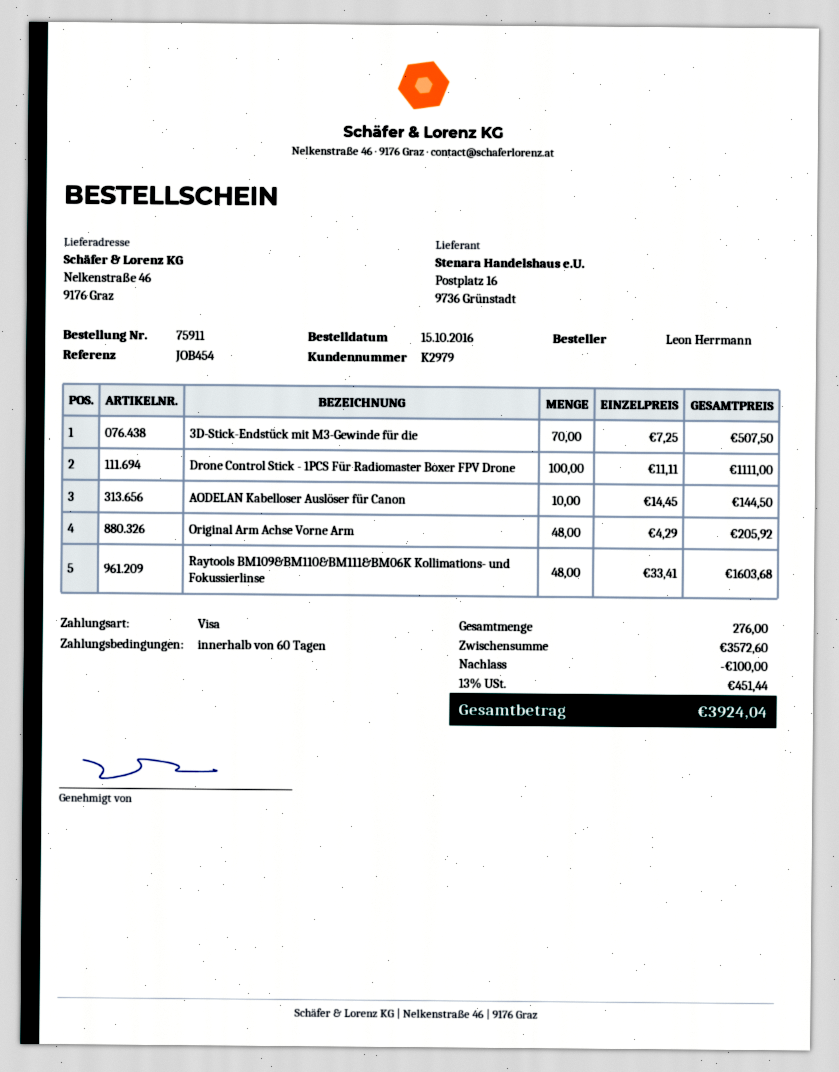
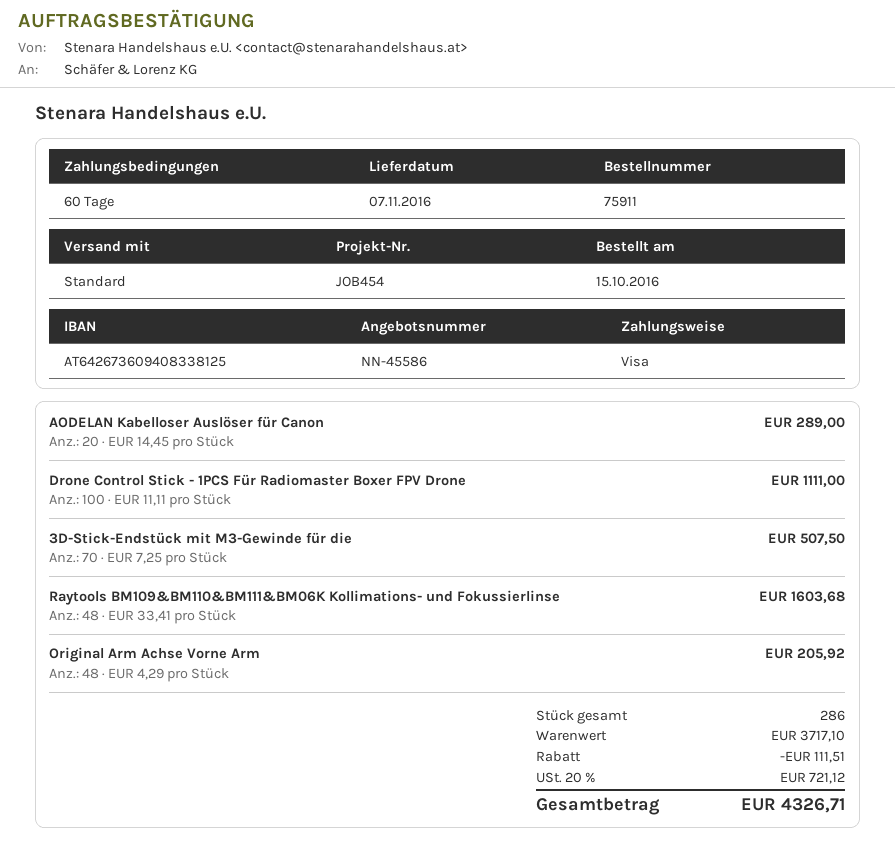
AODELAN Kabelloser Auslöser für Canon: 10 x 14.45 = 144.50 -> 20 x 14.45 = 289.00
total quantity: 276 -> 286
subtotal: 3572.60 -> 3717.10
discount: 100.00 -> 111.51
tax: 13% = 451.44 -> 20% = 721.12
total: 3924.04 -> 4326.71

